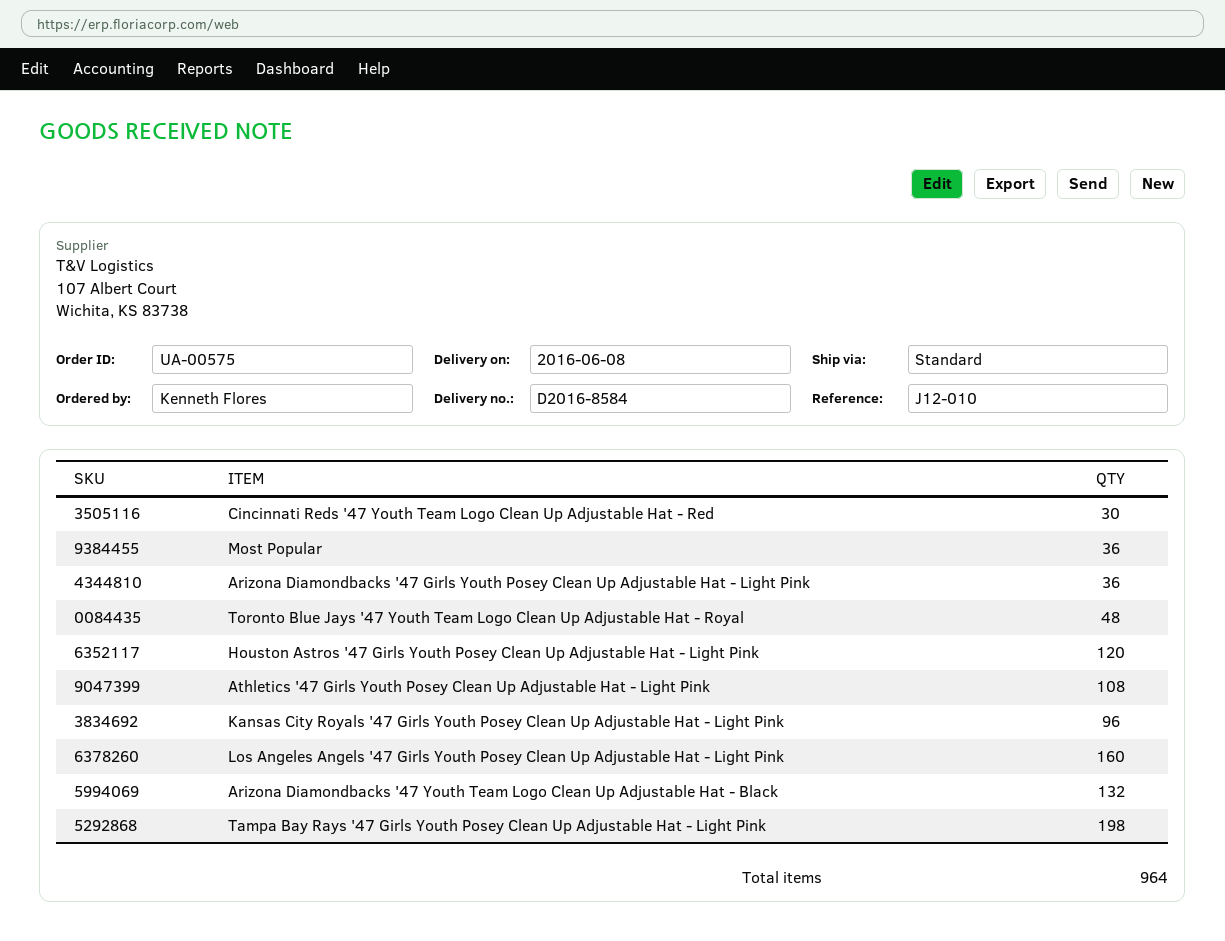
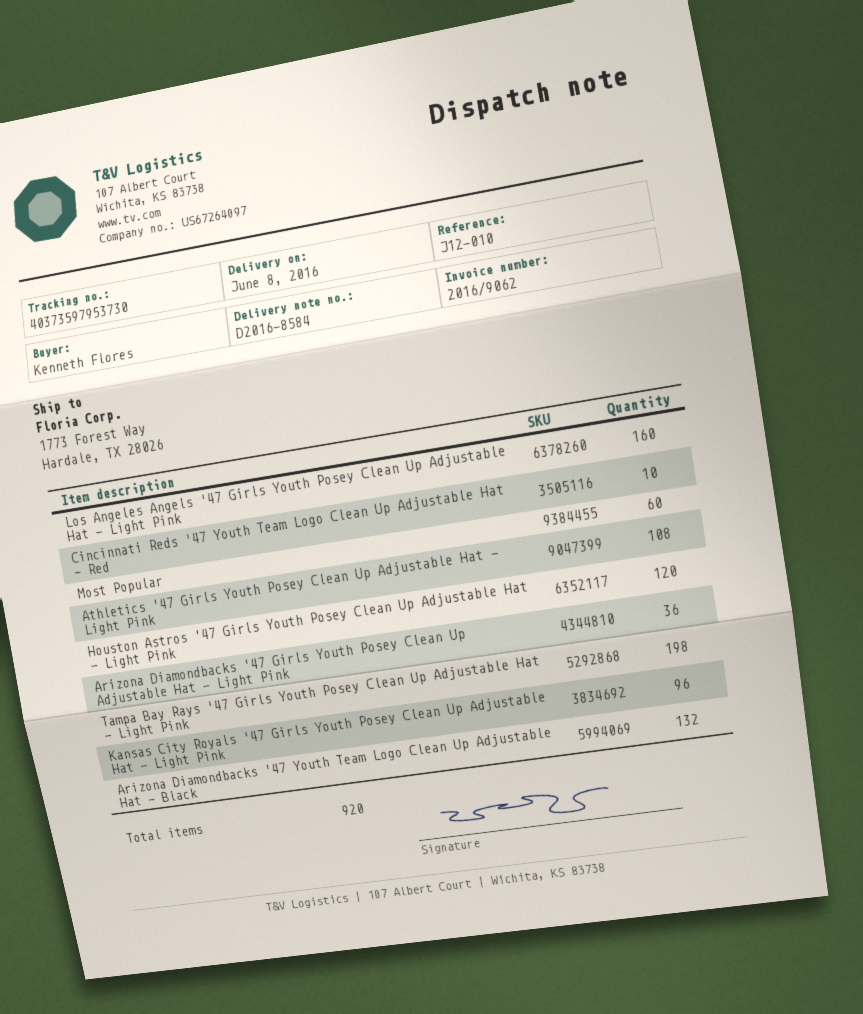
Cincinnati Reds '47 Youth Team Logo Clean Up Adjustable Hat - Red: 30 -> 10
Most Popular: 36 -> 60
Toronto Blue Jays '47 Youth Team Logo Clean Up Adjustable Hat - Royal: 48 -> none
total quantity: 964 -> 920

